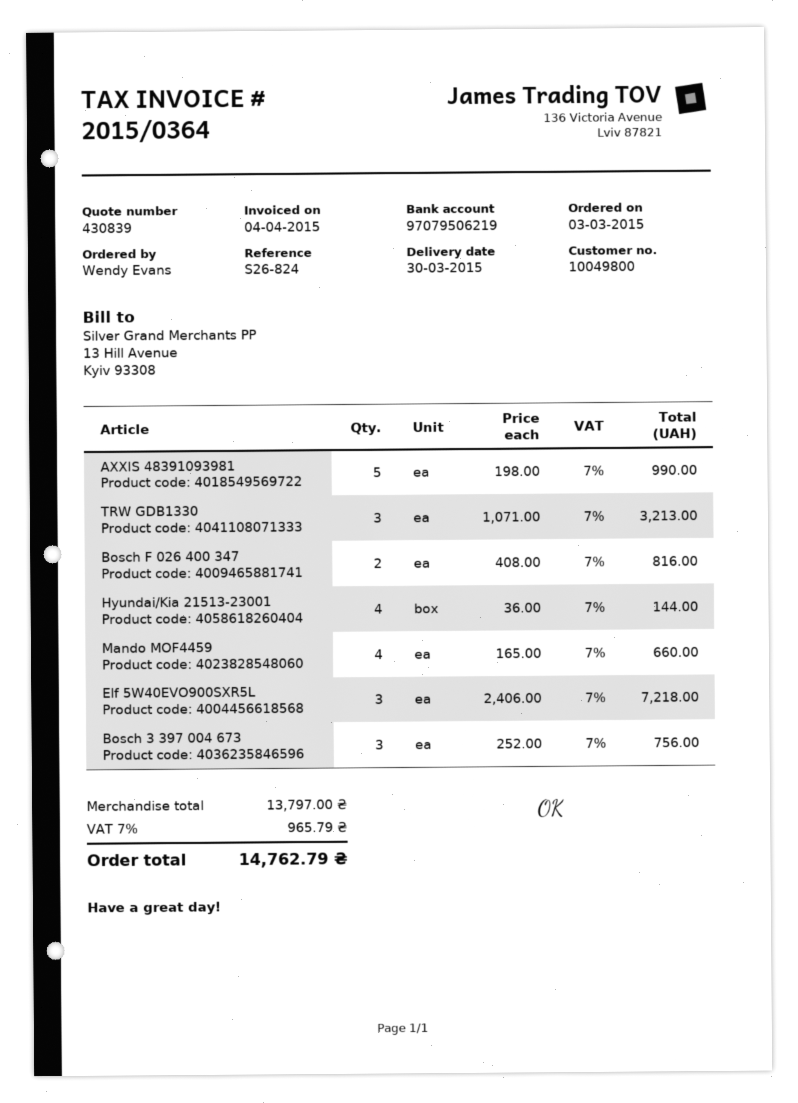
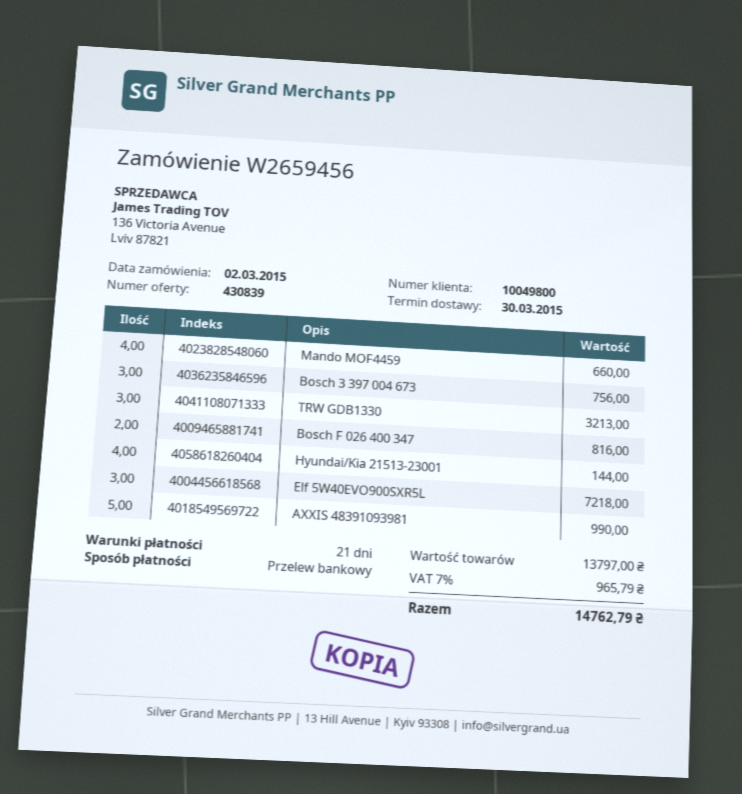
order date: 2015-03-03 -> 2015-03-02

